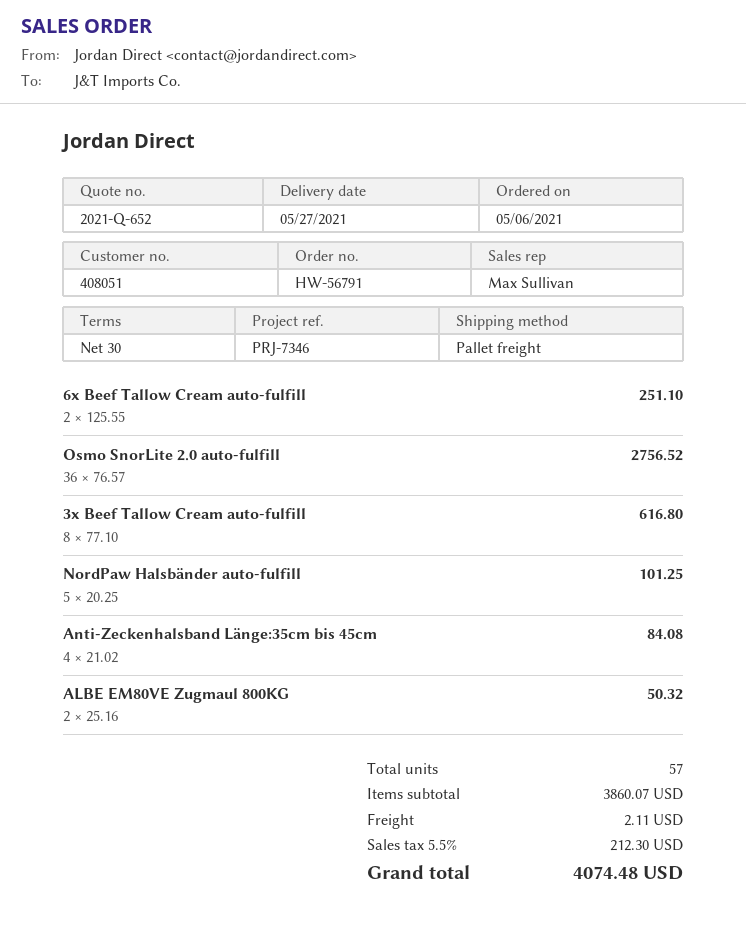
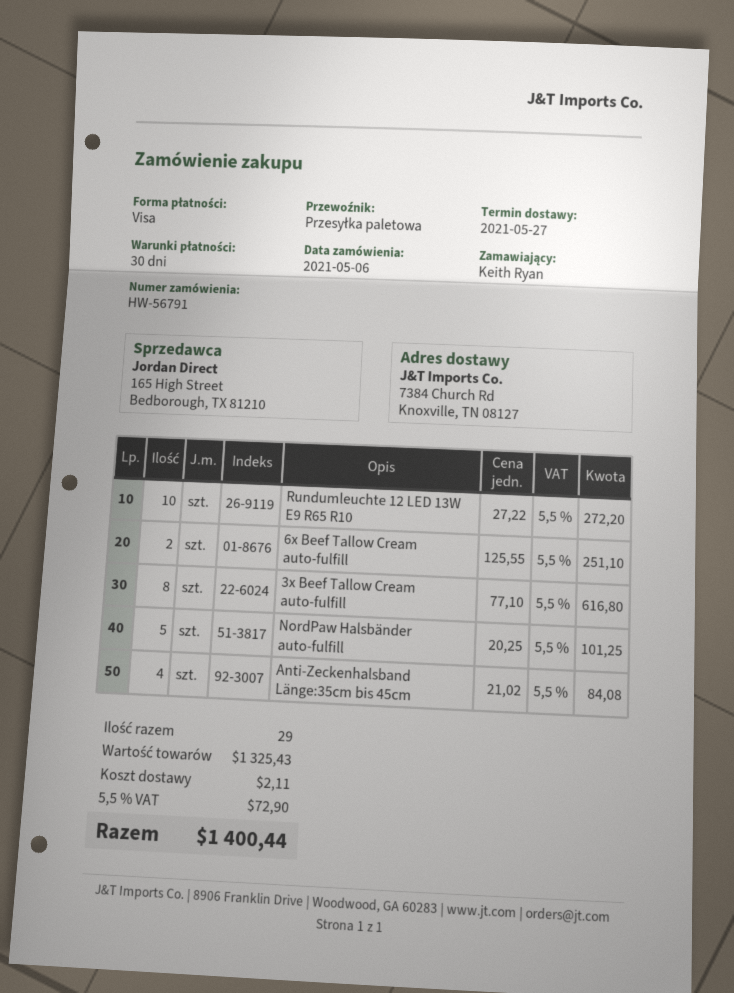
Osmo SnorLite 2.0 auto-fulfill: 36 x 76.57 = 2756.52 -> none
ALBE EM80VE Zugmaul 800KG: 2 x 25.16 = 50.32 -> none
Rundumleuchte 12 LED 13W E9 R65 R10: none -> 10 x 27.22 = 272.20
total quantity: 57 -> 29
subtotal: 3860.07 -> 1325.43
tax: 5.5% = 212.30 -> 5.5% = 72.90
total: 4074.48 -> 1400.44

